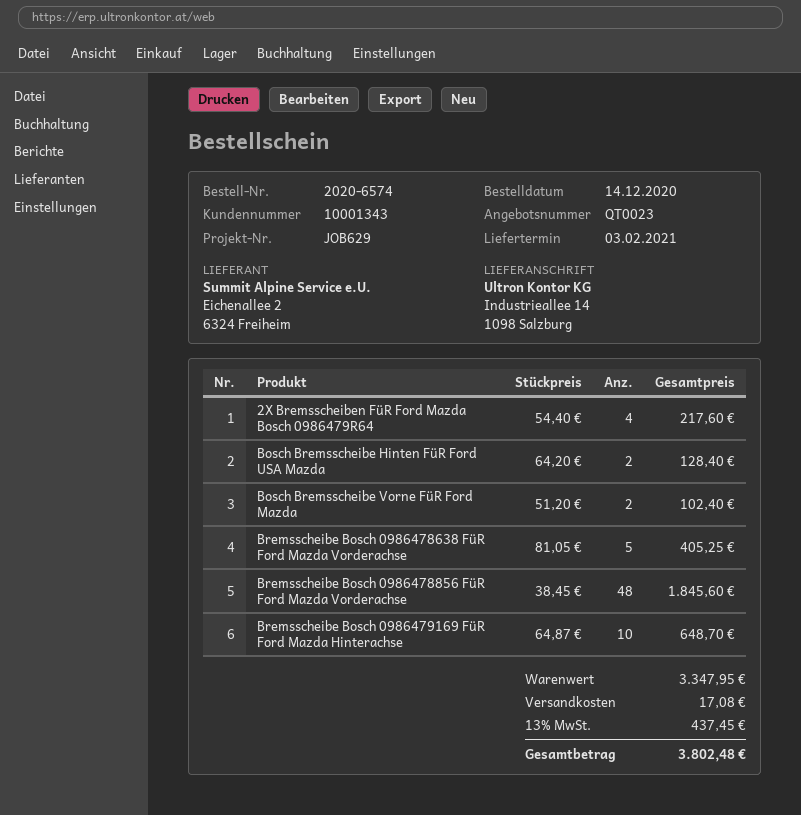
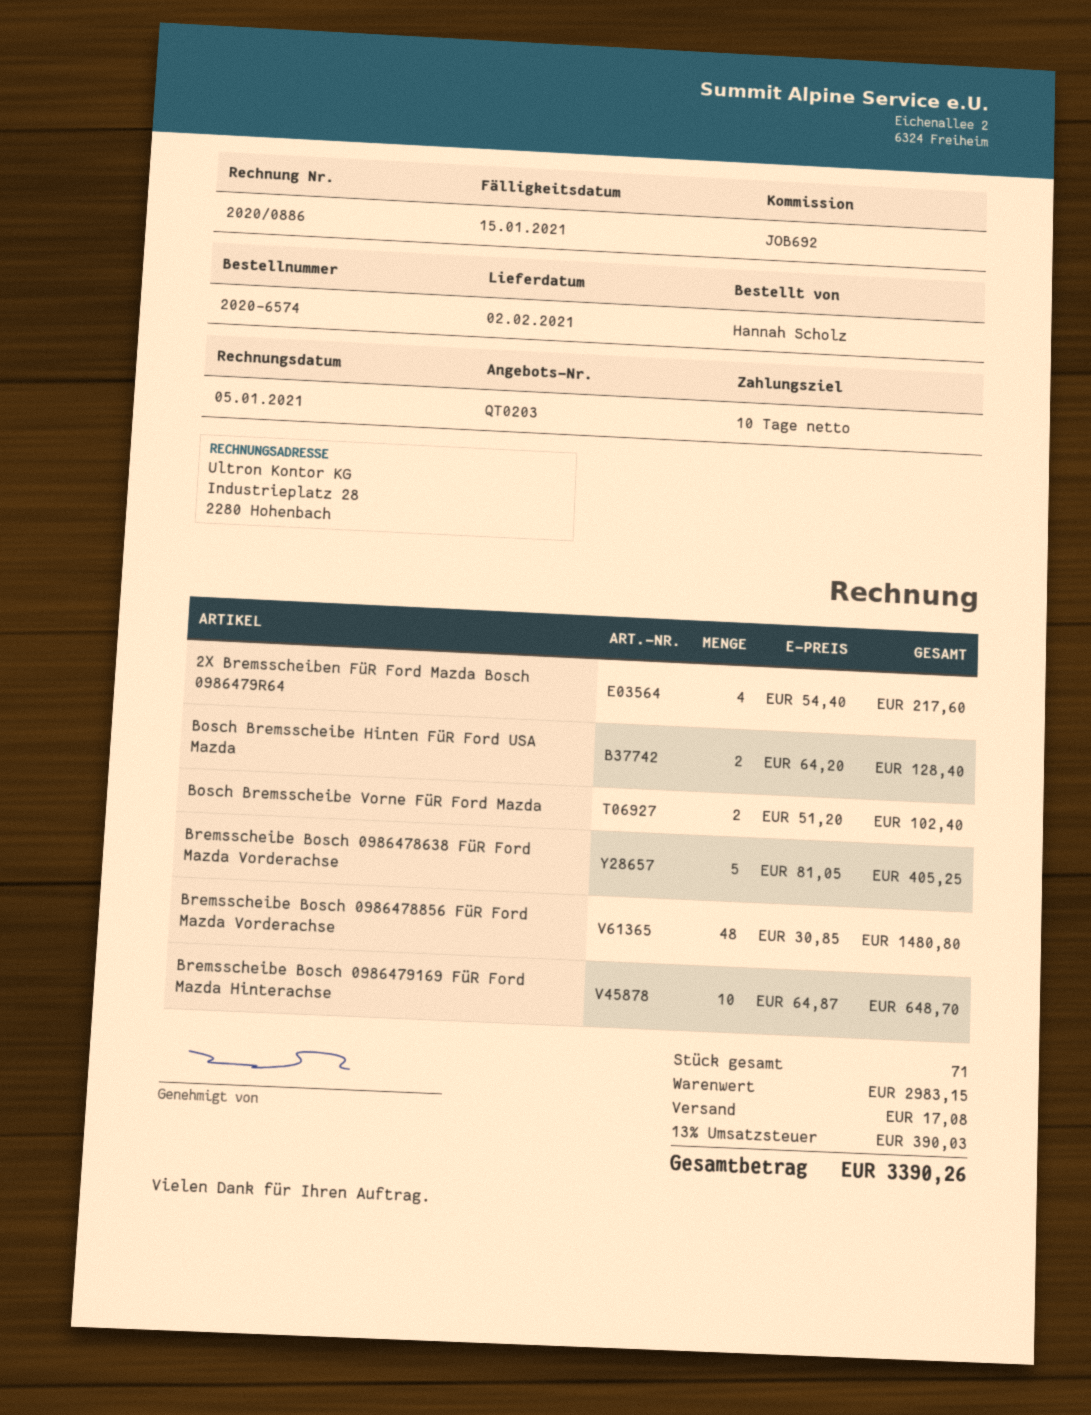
quote number: QT0023 -> QT0203
delivery date: 2021-02-03 -> 2021-02-02
reference: JOB629 -> JOB692
Bremsscheibe Bosch 0986478856 FüR Ford Mazda Vorderachse: 48 x 38.45 = 1845.60 -> 48 x 30.85 = 1480.80
subtotal: 3347.95 -> 2983.15
tax: 13% = 437.45 -> 13% = 390.03
total: 3802.48 -> 3390.26

